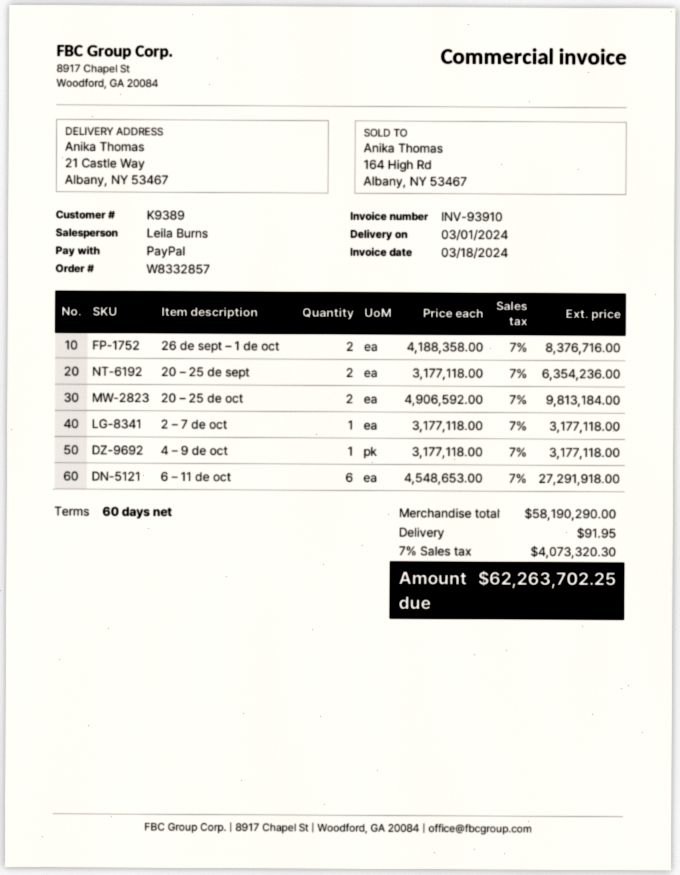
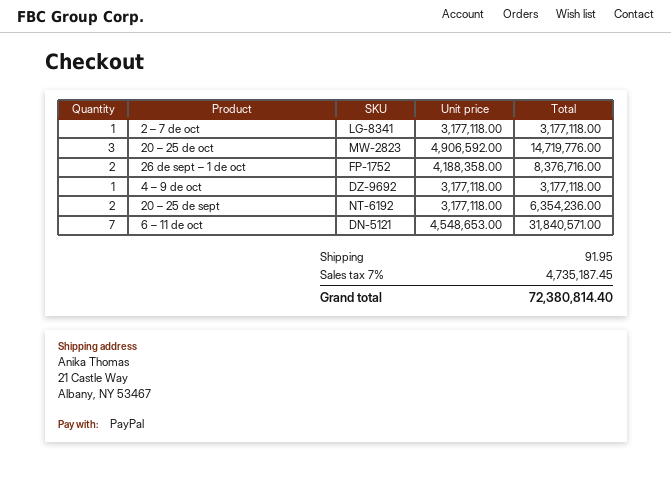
20 – 25 de oct: 2 x 4906592.00 = 9813184.00 -> 3 x 4906592.00 = 14719776.00
6 – 11 de oct: 6 x 4548653.00 = 27291918.00 -> 7 x 4548653.00 = 31840571.00
tax: 7% = 4073320.30 -> 7% = 4735187.45
total: 62263702.25 -> 72380814.40

